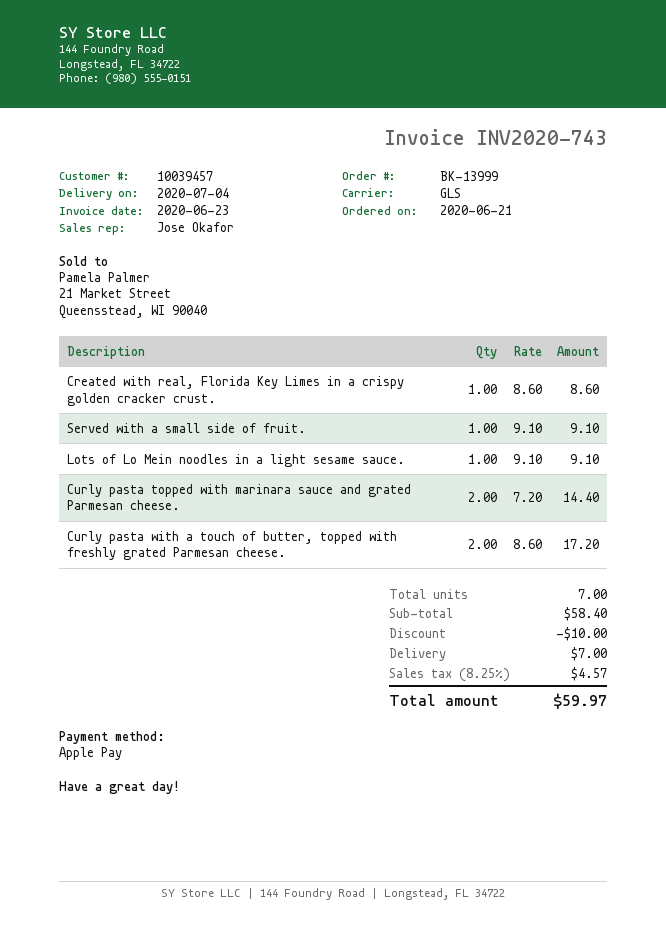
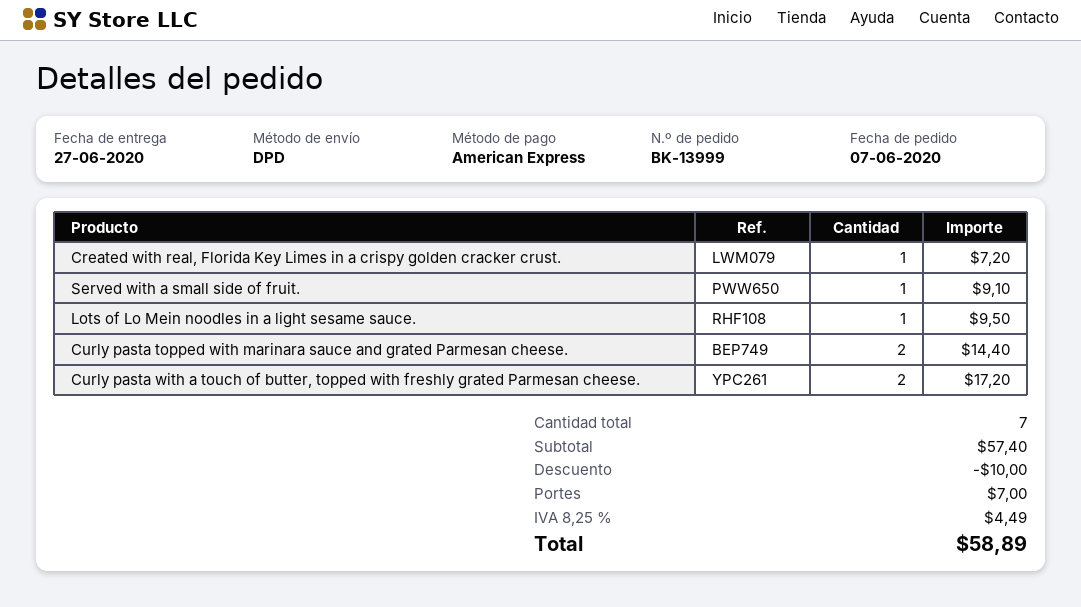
order date: 2020-06-21 -> 2020-06-07
delivery date: 2020-07-04 -> 2020-06-27
payment method: Apple Pay -> American Express
shipping method: GLS -> DPD
Created with real, Florida Key Limes in a crispy golden cracker crust.: 1 for 8.60 -> 1 for 7.20
Lots of Lo Mein noodles in a light sesame sauce.: 1 for 9.10 -> 1 for 9.50
subtotal: 58.40 -> 57.40
tax: 8.25% = 4.57 -> 8.25% = 4.49
total: 59.97 -> 58.89

